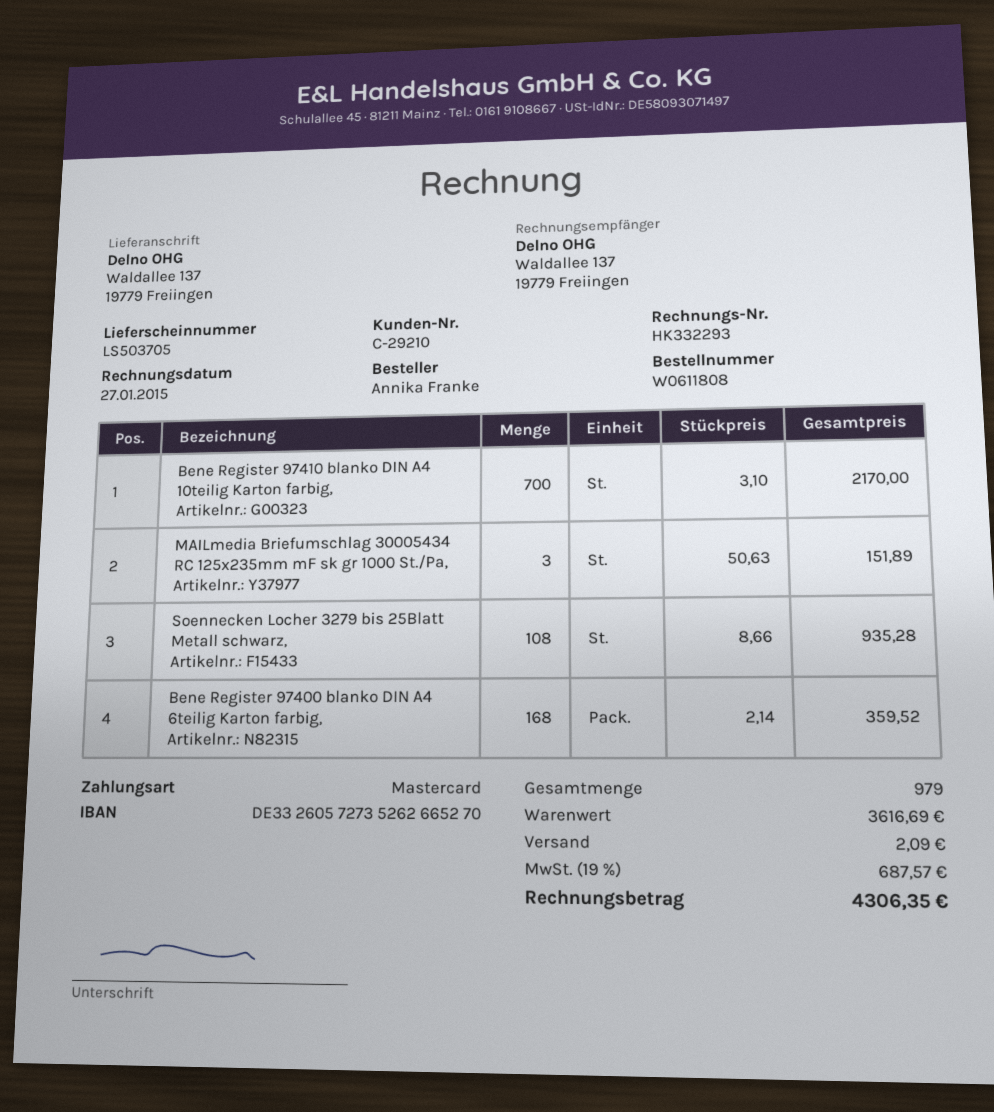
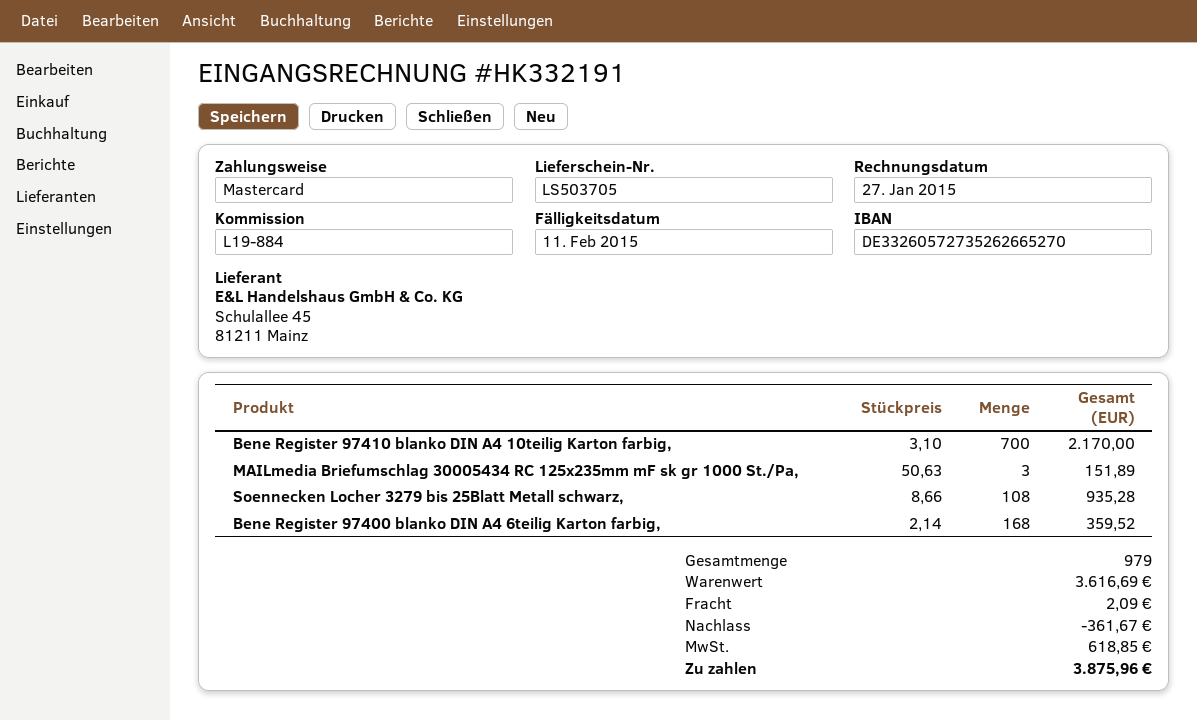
invoice number: HK332293 -> HK332191
discount: none -> 361.67
tax: 687.57 -> 618.85
total: 4306.35 -> 3875.96

